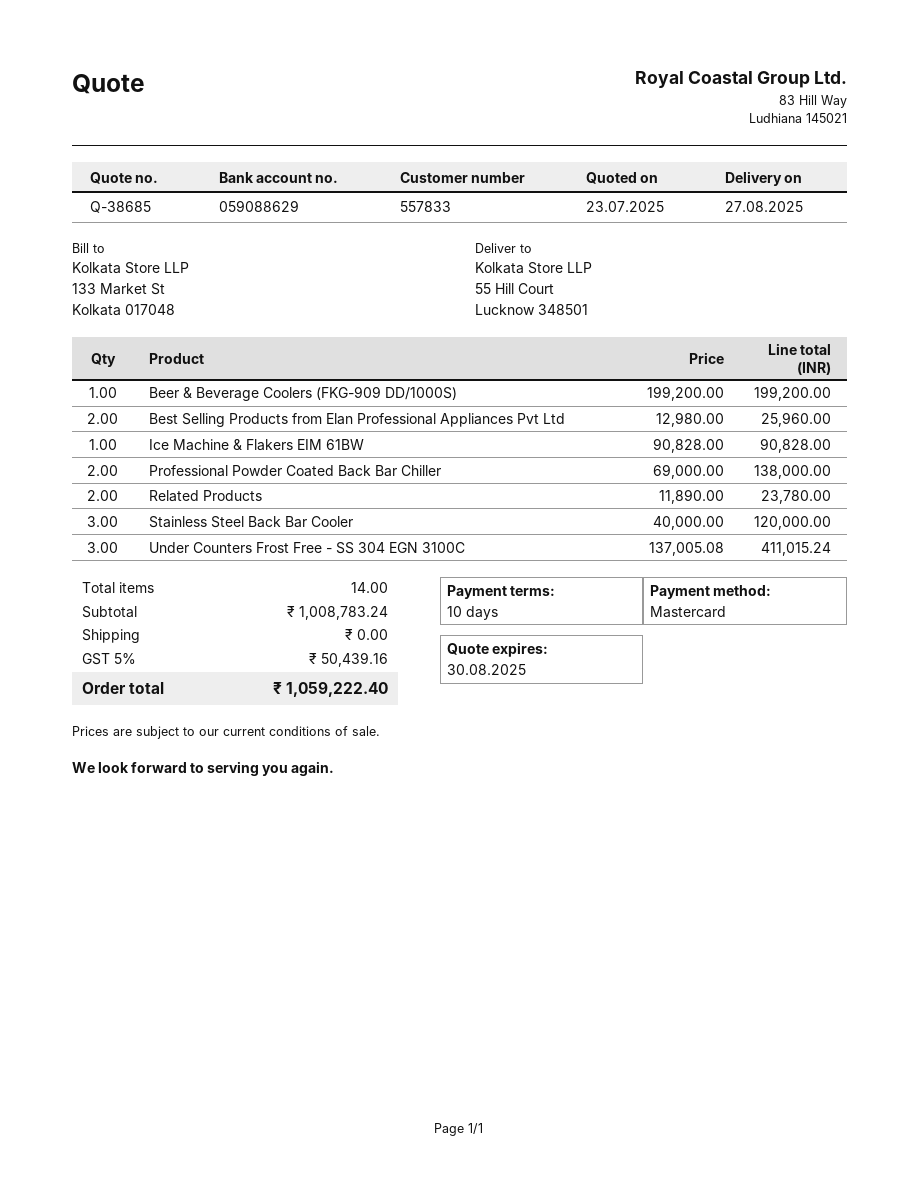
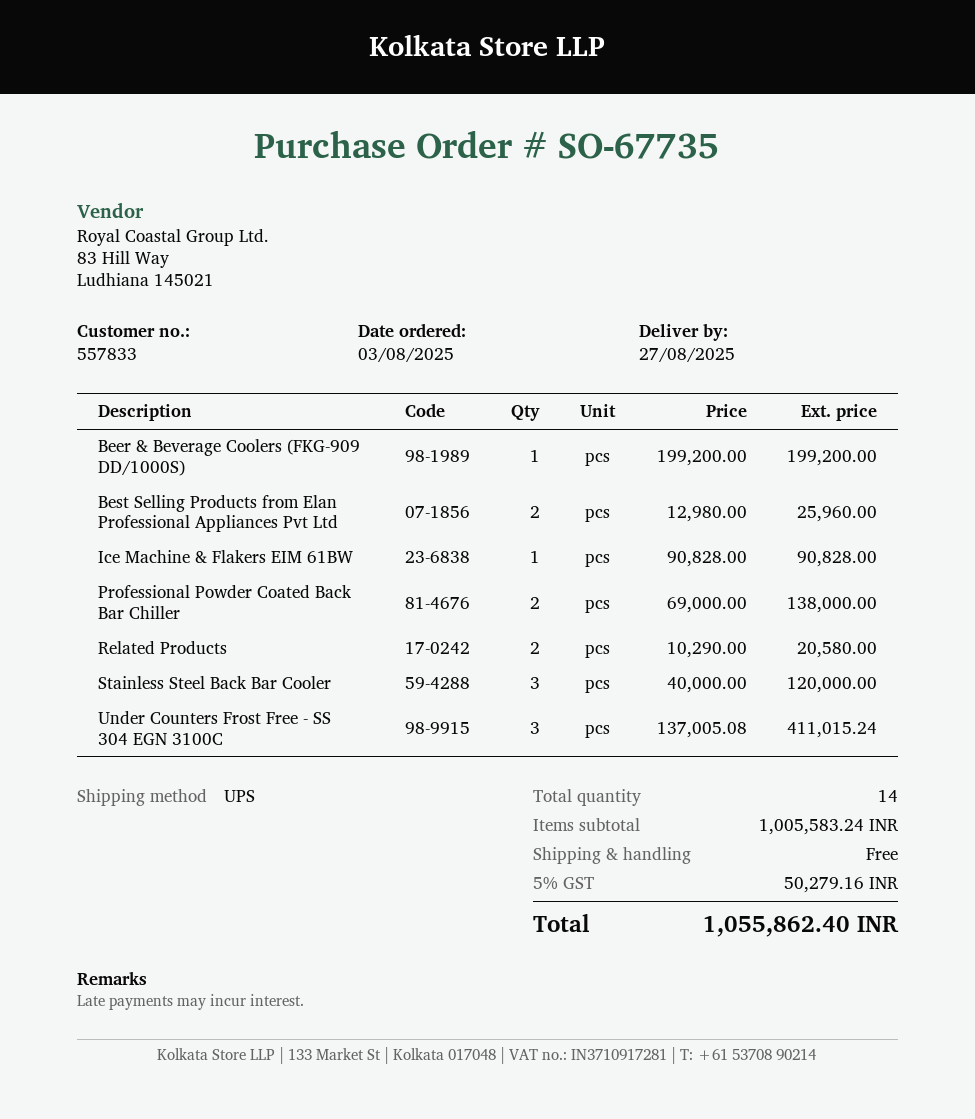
Related Products: 2 x 11890.00 = 23780.00 -> 2 x 10290.00 = 20580.00
subtotal: 1008783.24 -> 1005583.24
tax: 5% = 50439.16 -> 5% = 50279.16
total: 1059222.40 -> 1055862.40

